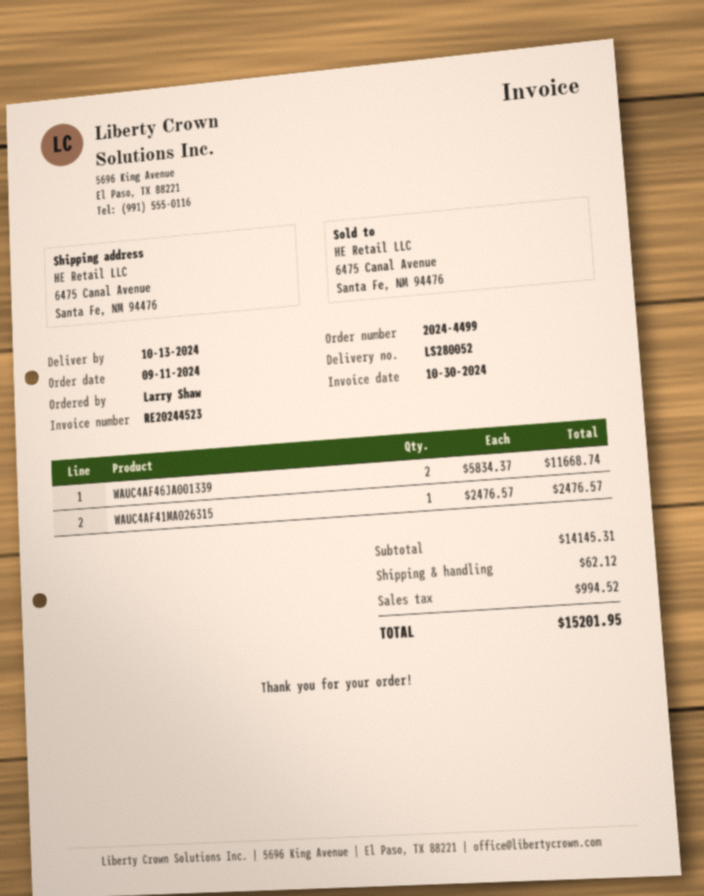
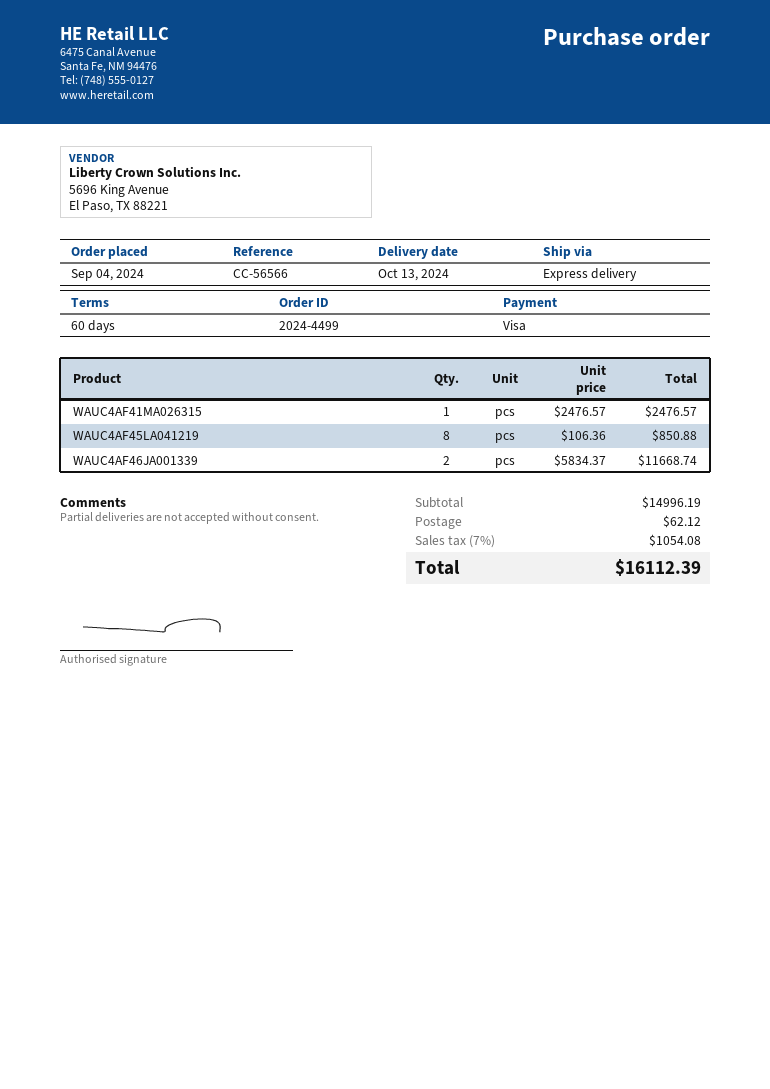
order date: 2024-09-11 -> 2024-09-04
WAUC4AF45LA041219: none -> 8 x 106.36 = 850.88
subtotal: 14145.31 -> 14996.19
tax: 994.52 -> 1054.08
total: 15201.95 -> 16112.39

